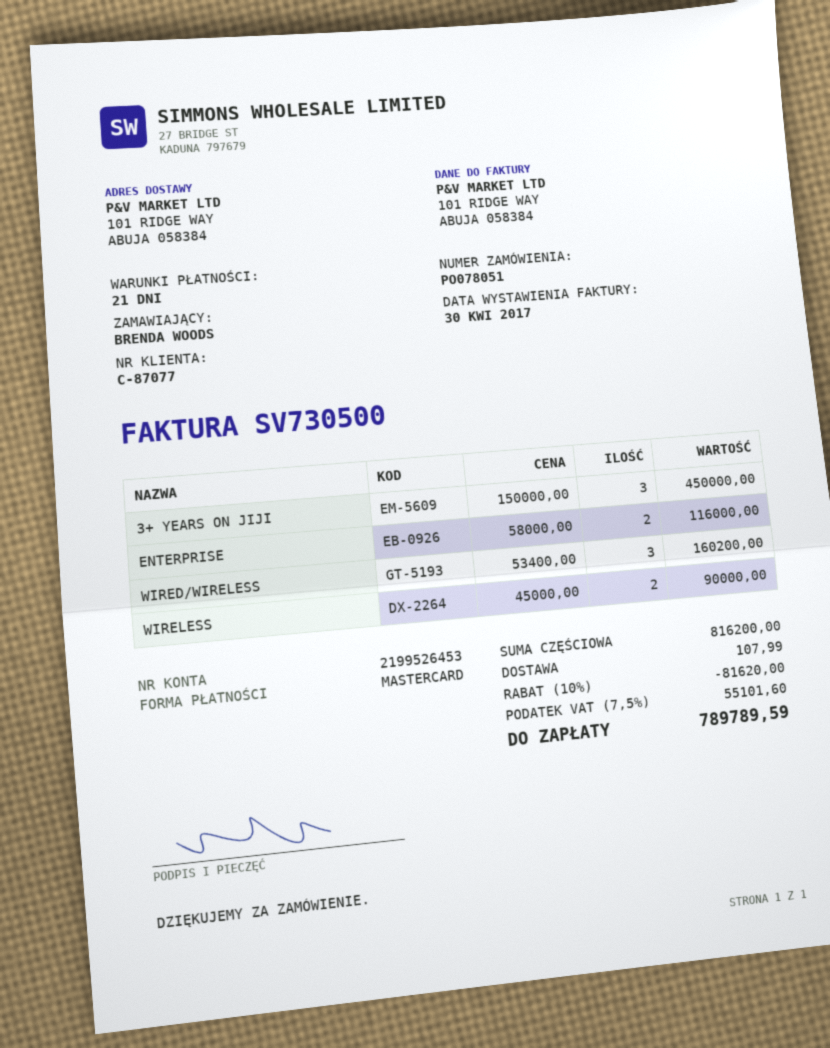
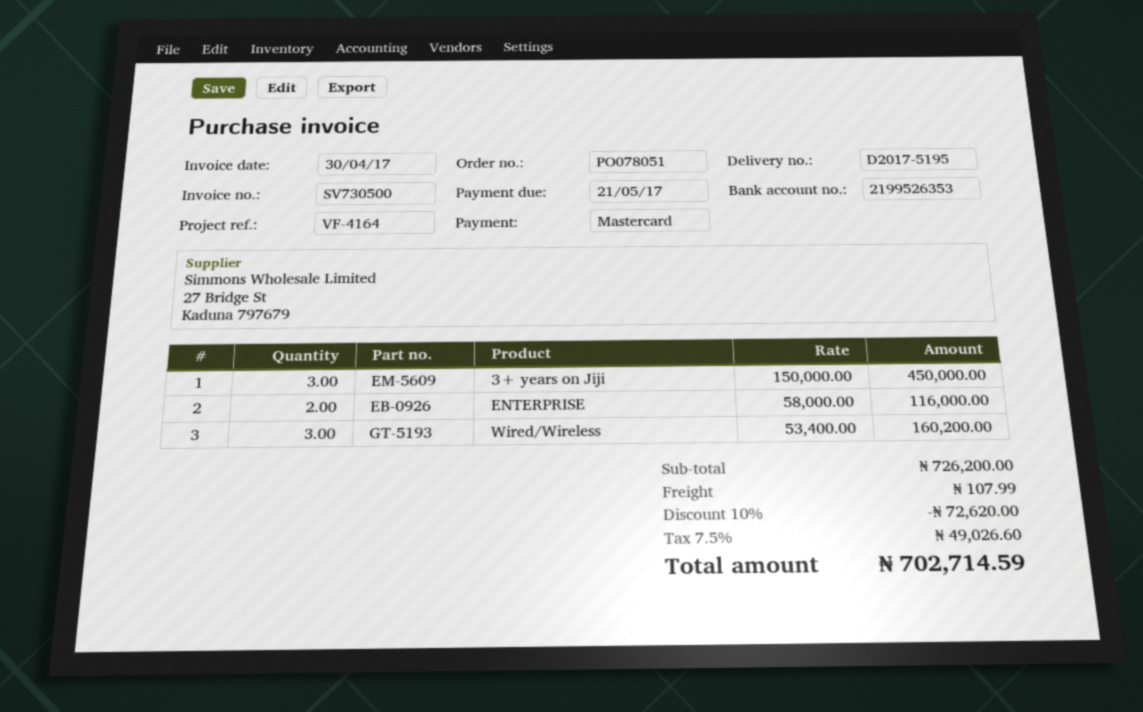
bank account: 2199526453 -> 2199526353
WIRELESS: 2 x 45000.00 = 90000.00 -> none
subtotal: 816200.00 -> 726200.00
discount: 10% = 81620.00 -> 10% = 72620.00
tax: 7.5% = 55101.60 -> 7.5% = 49026.60
total: 789789.59 -> 702714.59

